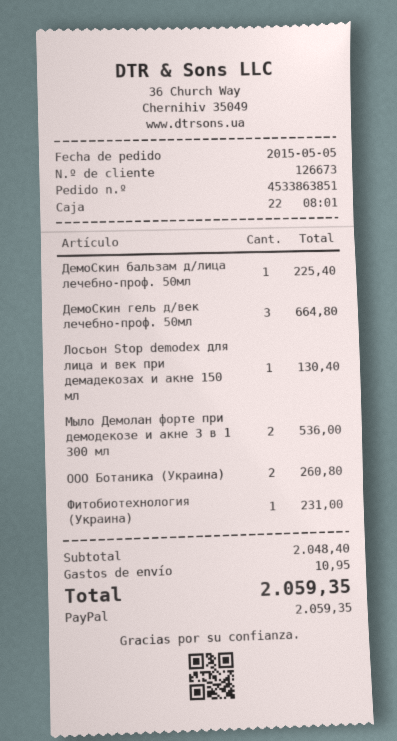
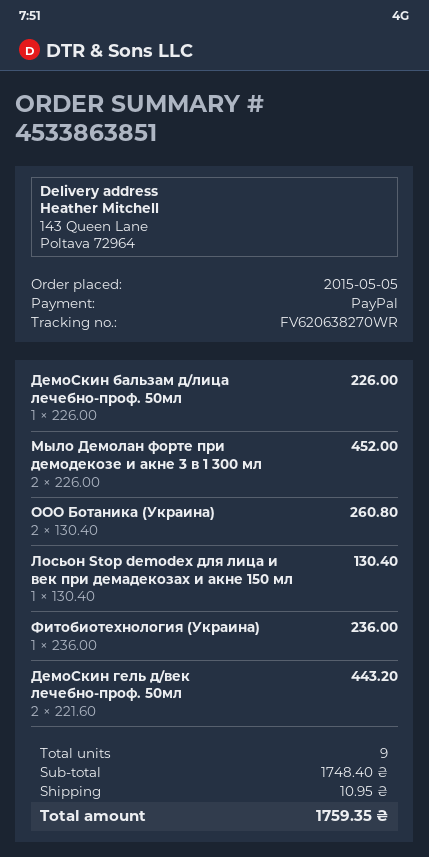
ДемоСкин бальзам д/лица лечебно-проф. 50мл: 1 for 225.40 -> 1 for 226.00
ДемоСкин гель д/век лечебно-проф. 50мл: 3 for 664.80 -> 2 for 443.20
Мыло Демолан форте при демодекозе и акне 3 в 1 300 мл: 2 for 536.00 -> 2 for 452.00
Фитобиотехнология (Украина): 1 for 231.00 -> 1 for 236.00
subtotal: 2048.40 -> 1748.40
total: 2059.35 -> 1759.35

